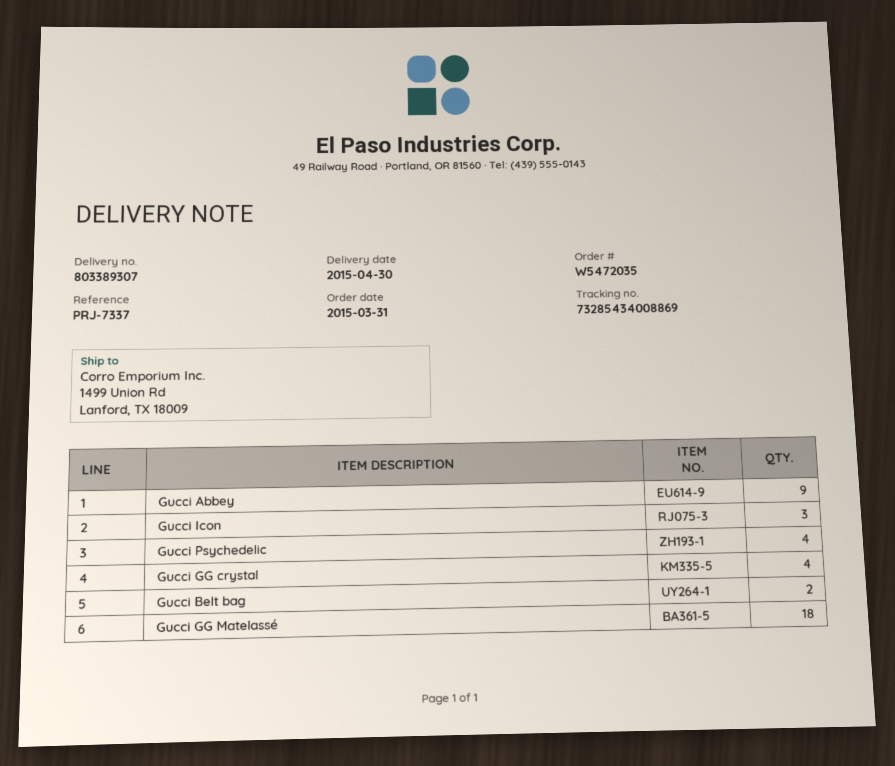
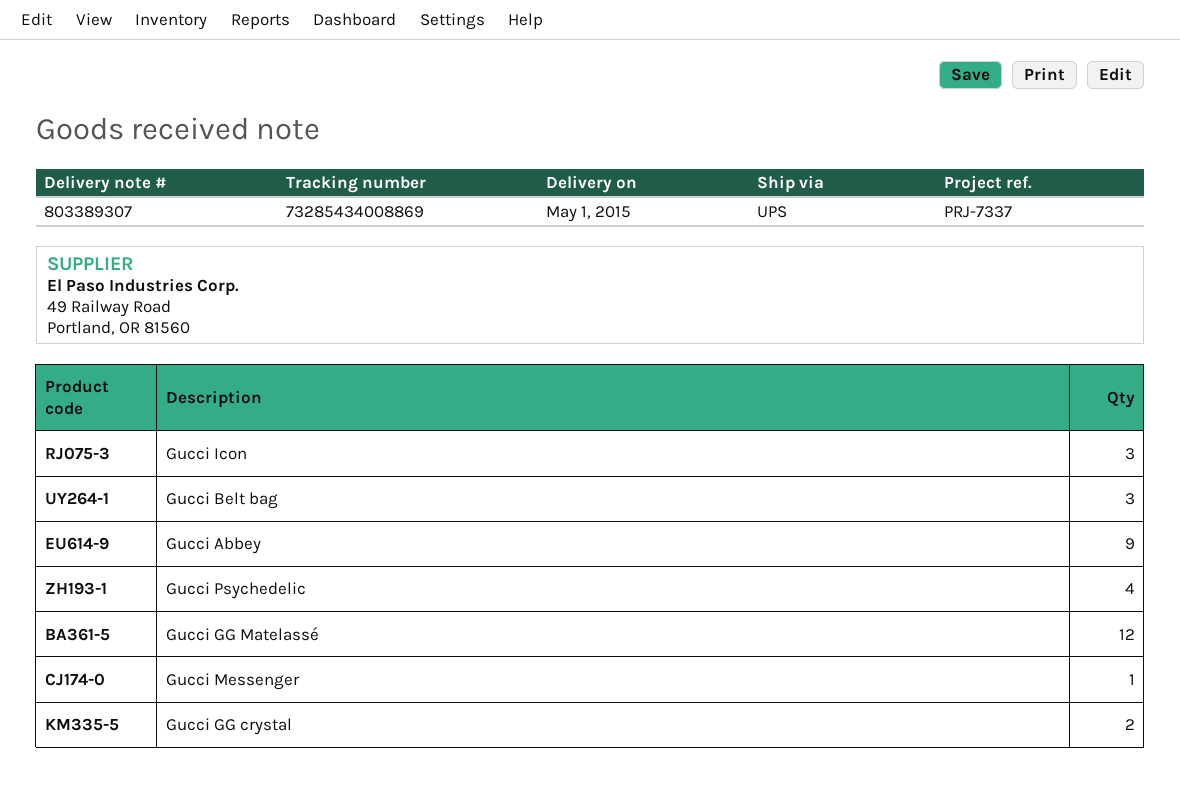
delivery date: 2015-04-30 -> 2015-05-01
Gucci GG crystal: 4 -> 2
Gucci Belt bag: 2 -> 3
Gucci GG Matelassé: 18 -> 12
Gucci Messenger: none -> 1

